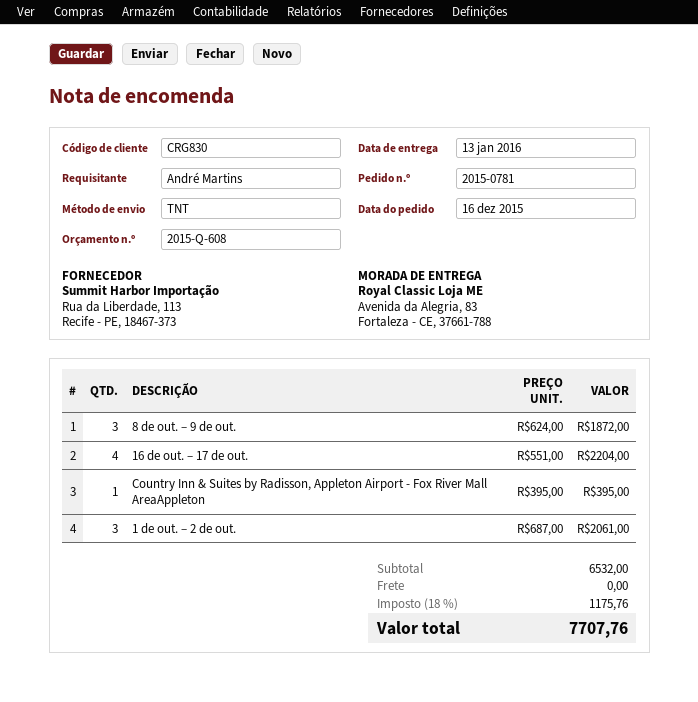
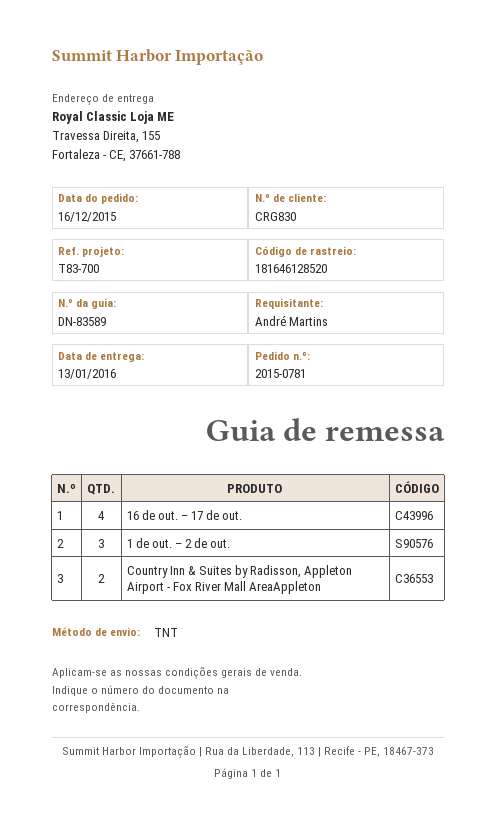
ship to: Avenida da Alegria, 83, Fortaleza - CE, 37661-788 -> Travessa Direita, 155, Fortaleza - CE, 37661-788
8 de out. – 9 de out.: 3 -> none
Country Inn & Suites by Radisson, Appleton Airport - Fox River Mall AreaAppleton: 1 -> 2

